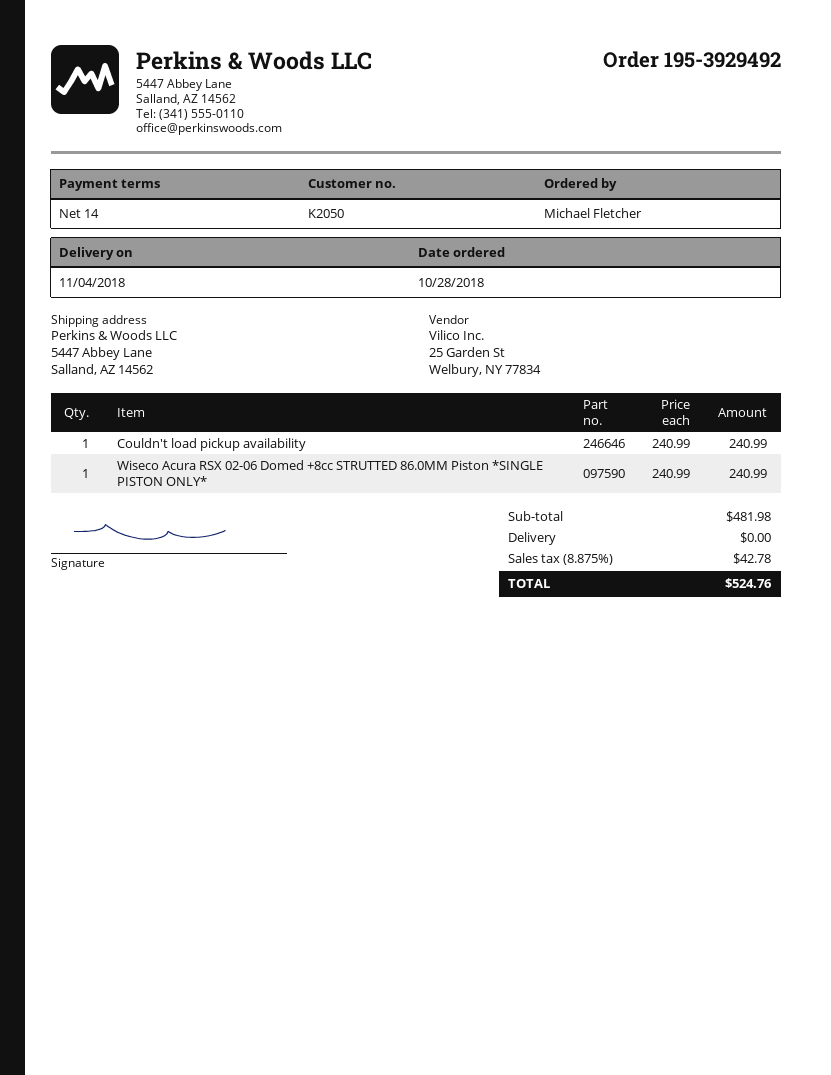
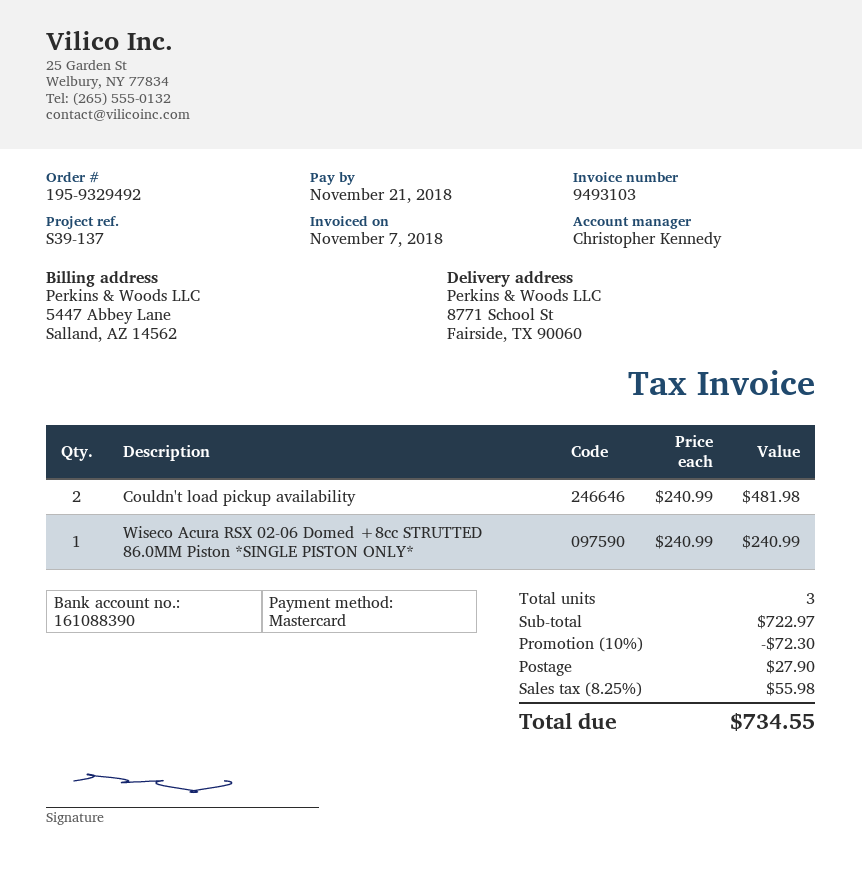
order number: 195-3929492 -> 195-9329492
ship to: 5447 Abbey Lane, Salland, AZ 14562 -> 8771 School St, Fairside, TX 90060
Couldn't load pickup availability: 1 x 240.99 = 240.99 -> 2 x 240.99 = 481.98
subtotal: 481.98 -> 722.97
discount: none -> 10% = 72.30
shipping: 0.00 -> 27.90
tax: 8.875% = 42.78 -> 8.25% = 55.98
total: 524.76 -> 734.55

